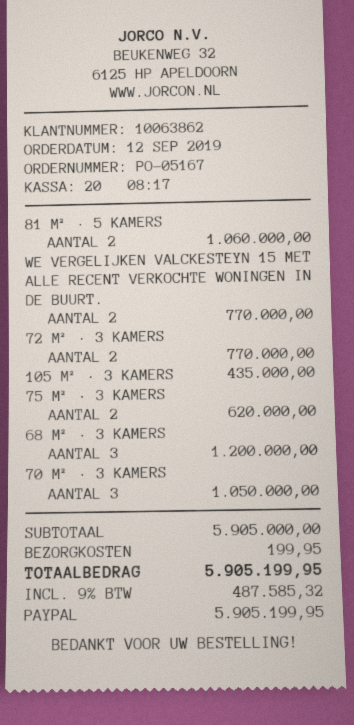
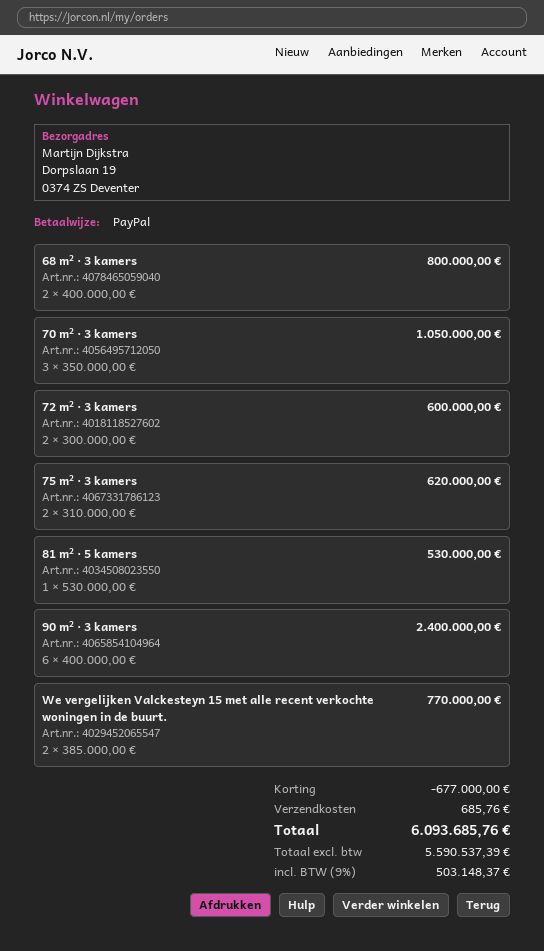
81 M² · 5 KAMERS: 2 for 1060000.00 -> 1 for 530000.00
72 M² · 3 KAMERS: 2 for 770000.00 -> 2 for 600000.00
105 M² · 3 KAMERS: 1 for 435000.00 -> none
68 M² · 3 KAMERS: 3 for 1200000.00 -> 2 for 800000.00
90 m² · 3 kamers: none -> 6 for 2400000.00
discount: none -> 677000.00
shipping: 199.95 -> 685.76
tax: 9% = 487585.32 -> 9% = 503148.37
total: 5905199.95 -> 6093685.76

